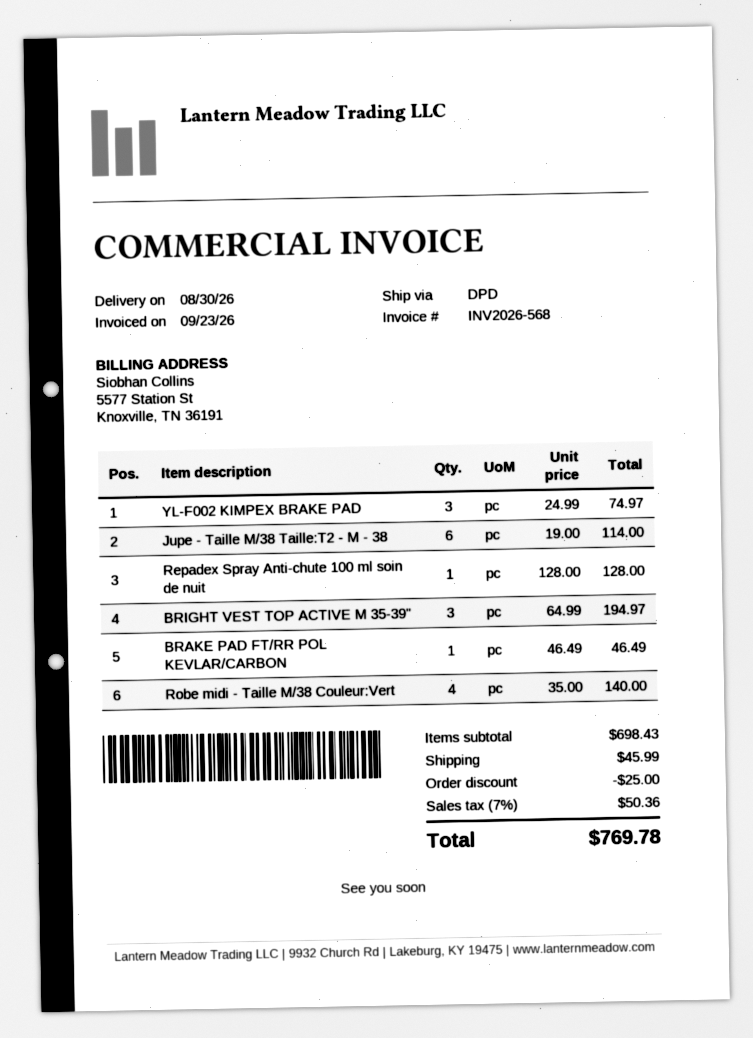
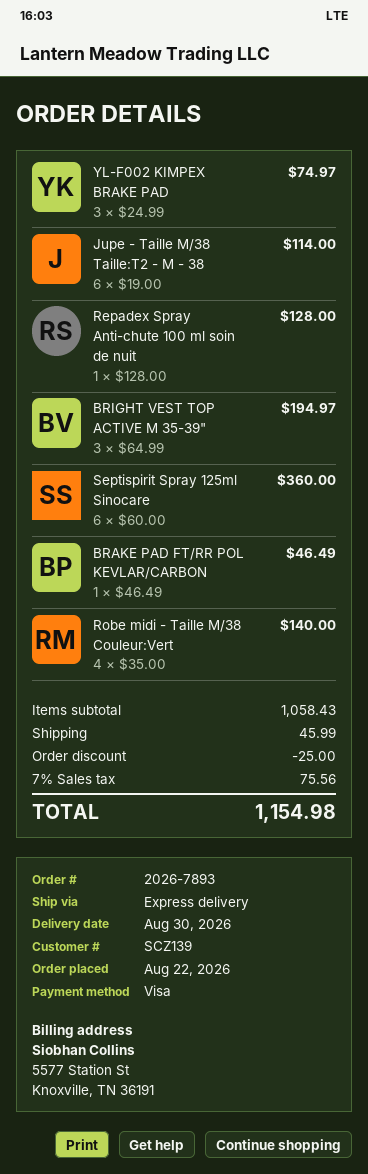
shipping method: DPD -> express
Septispirit Spray 125ml Sinocare: none -> 6 x 60.00 = 360.00
subtotal: 698.43 -> 1058.43
tax: 7% = 50.36 -> 7% = 75.56
total: 769.78 -> 1154.98

